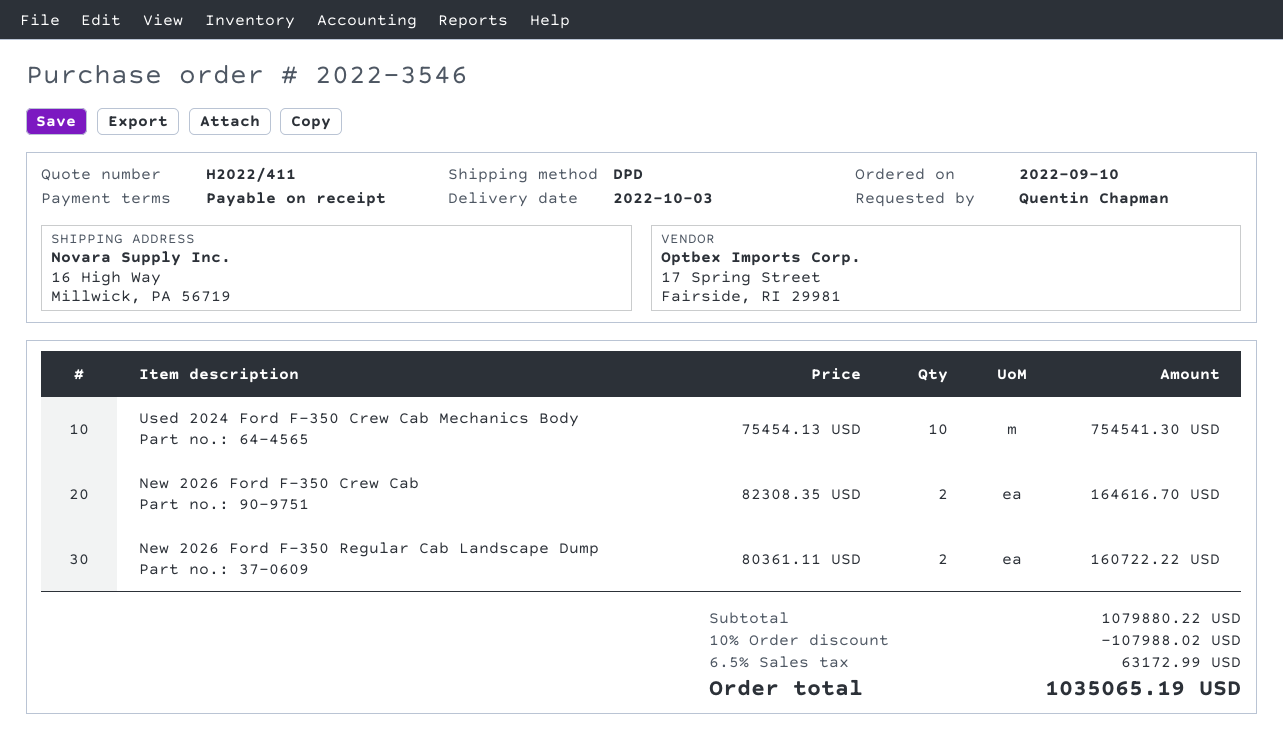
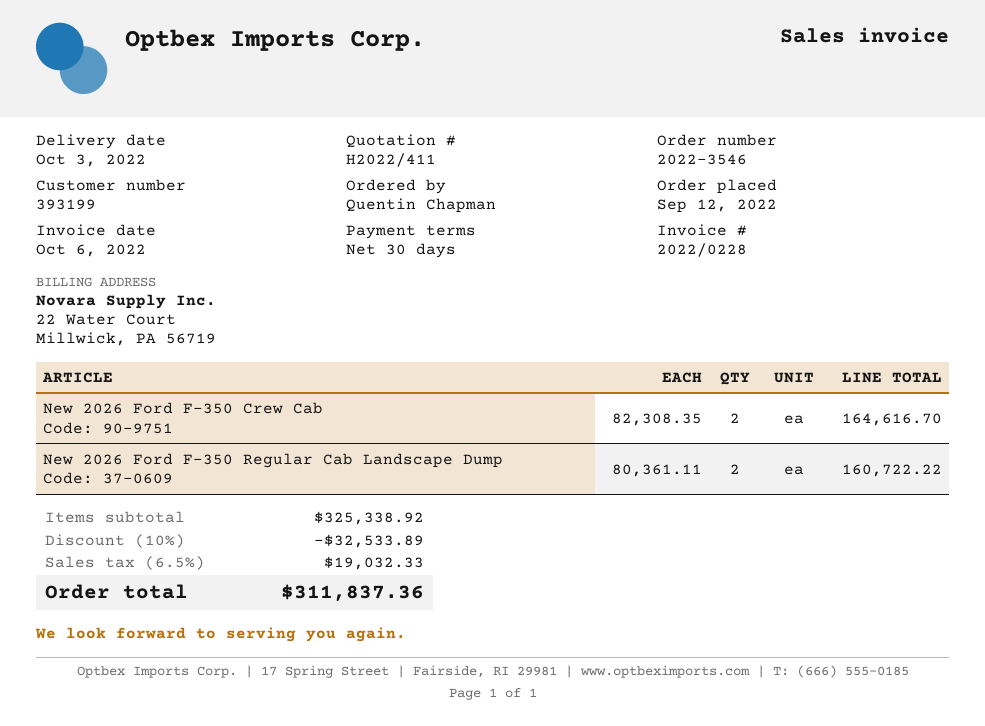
order date: 2022-09-10 -> 2022-09-12
payment terms: on receipt -> 30 days
Used 2024 Ford F-350 Crew Cab Mechanics Body: 10 x 75454.13 = 754541.30 -> none
subtotal: 1079880.22 -> 325338.92
discount: 10% = 107988.02 -> 10% = 32533.89
tax: 6.5% = 63172.99 -> 6.5% = 19032.33
total: 1035065.19 -> 311837.36

